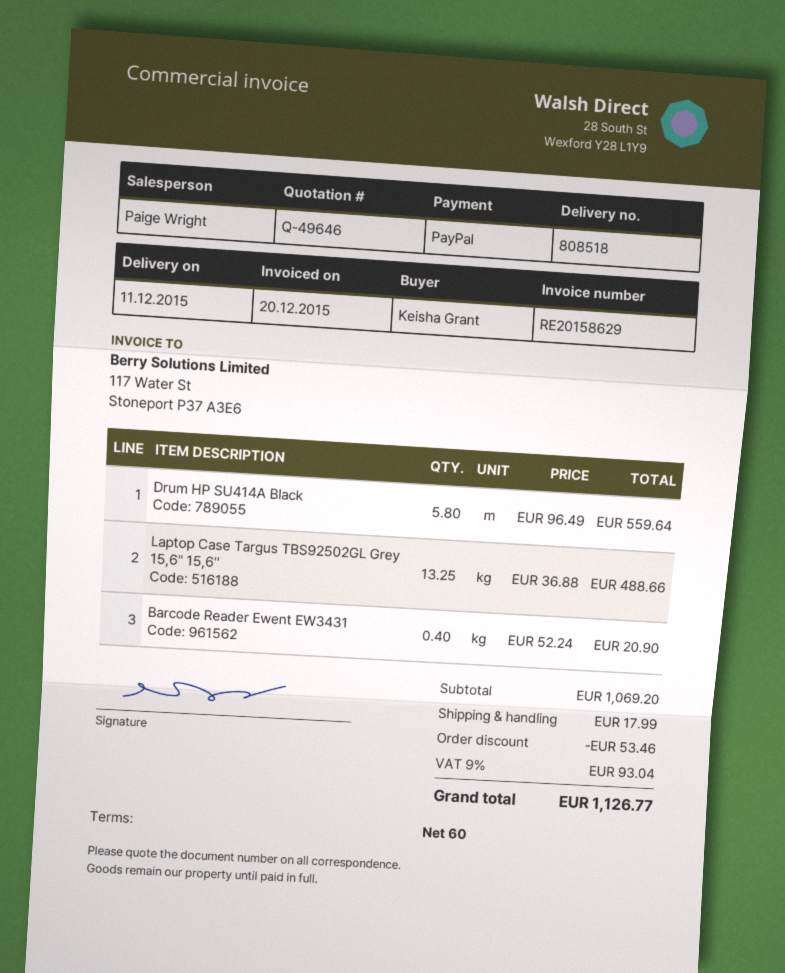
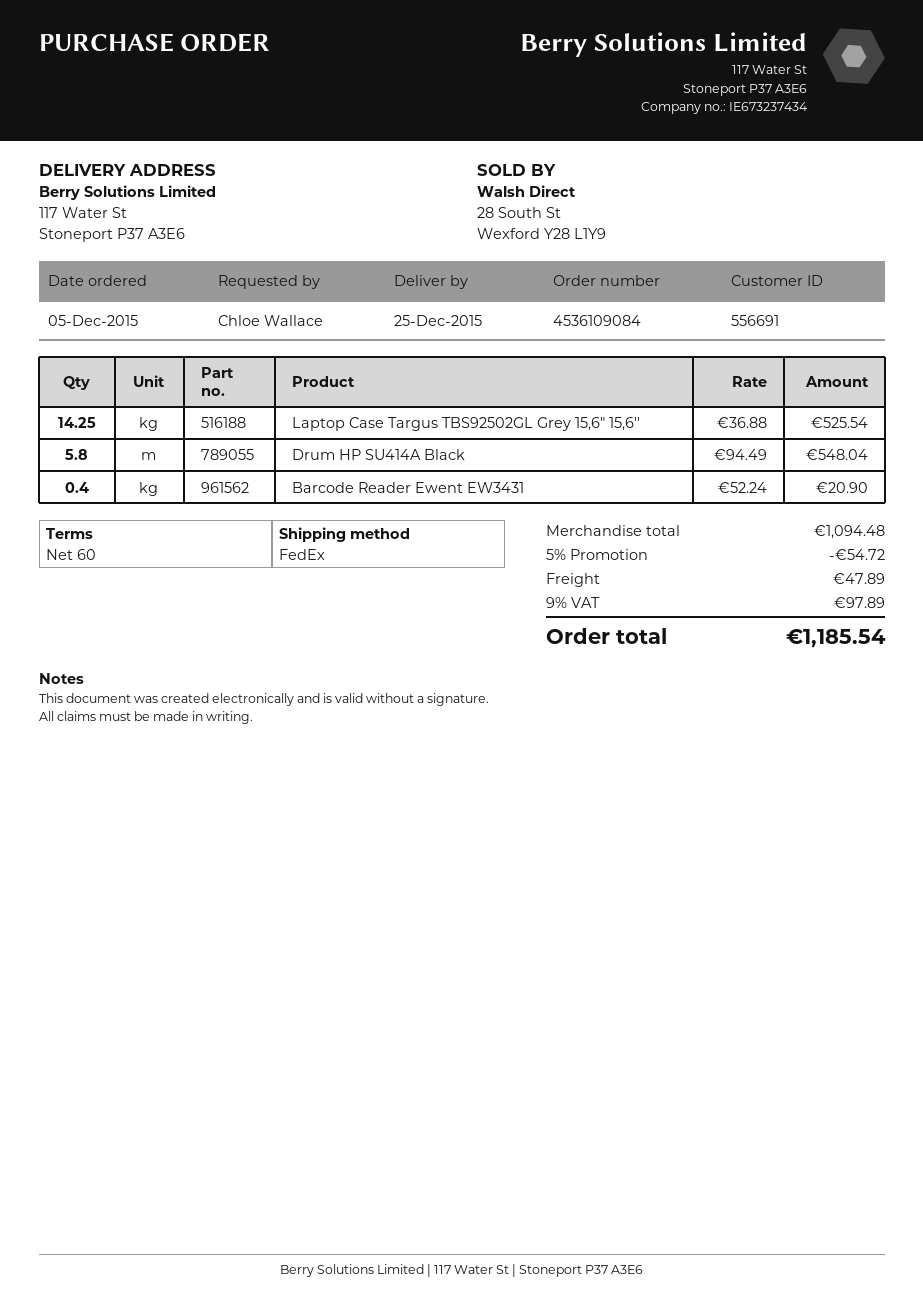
delivery date: 2015-12-11 -> 2015-12-25
ordered by: Keisha Grant -> Chloe Wallace
Drum HP SU414A Black: 5.8 x 96.49 = 559.64 -> 5.8 x 94.49 = 548.04
Laptop Case Targus TBS92502GL Grey 15,6" 15,6'': 13.25 x 36.88 = 488.66 -> 14.25 x 36.88 = 525.54
subtotal: 1069.20 -> 1094.48
discount: 53.46 -> 54.72
shipping: 17.99 -> 47.89
tax: 9% = 93.04 -> 9% = 97.89
total: 1126.77 -> 1185.54

